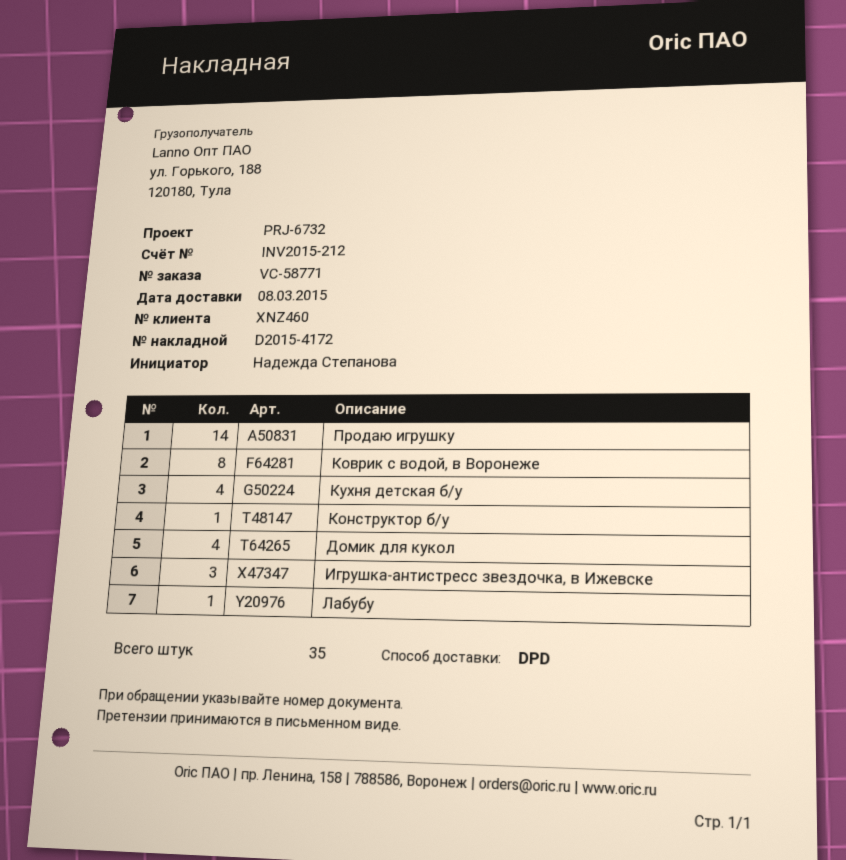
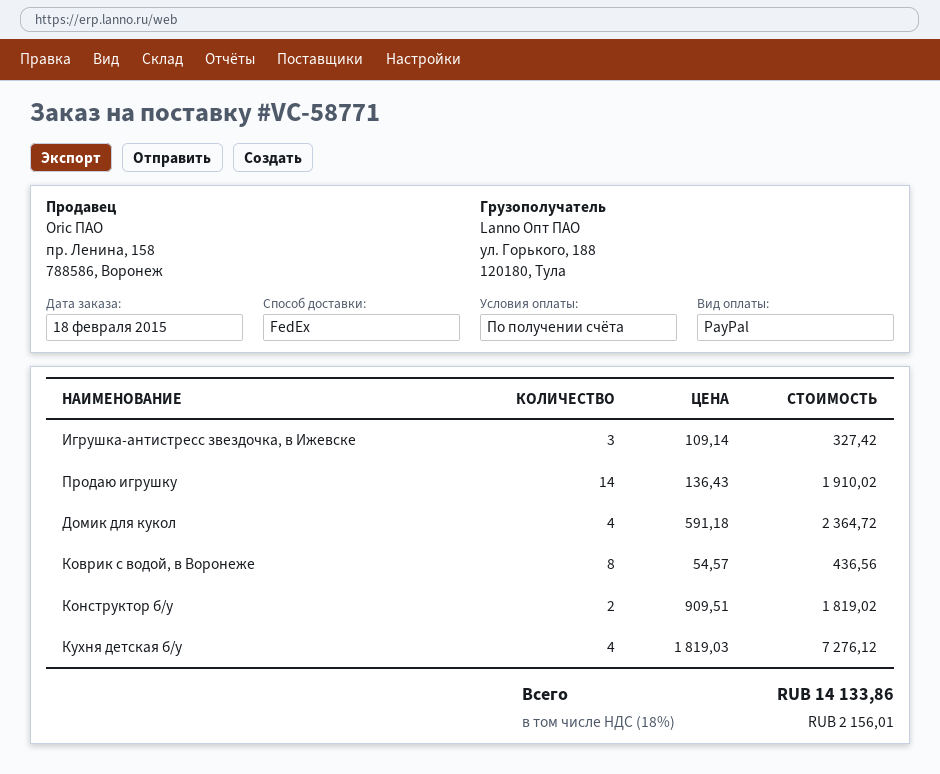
shipping method: DPD -> FedEx
Конструктор б/у: 1 -> 2
Лабубу: 1 -> none

